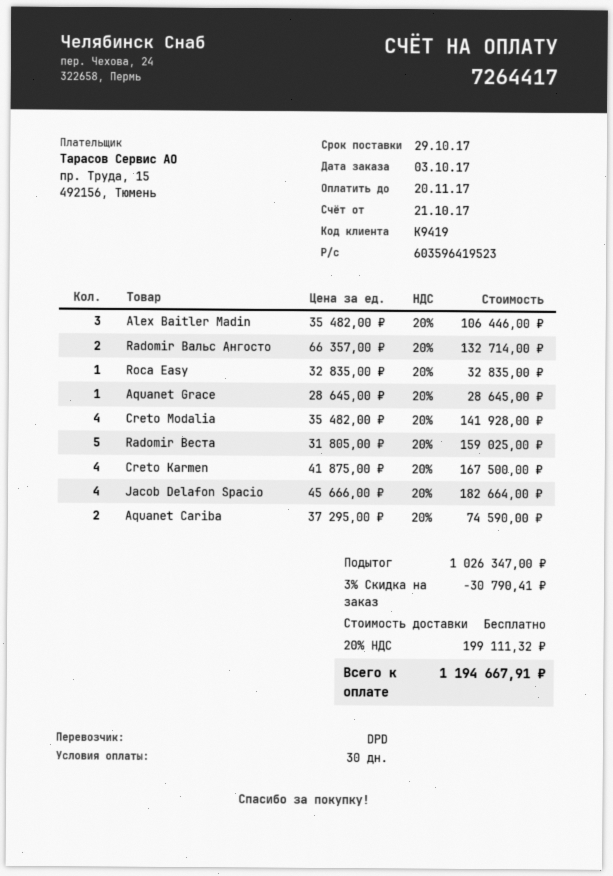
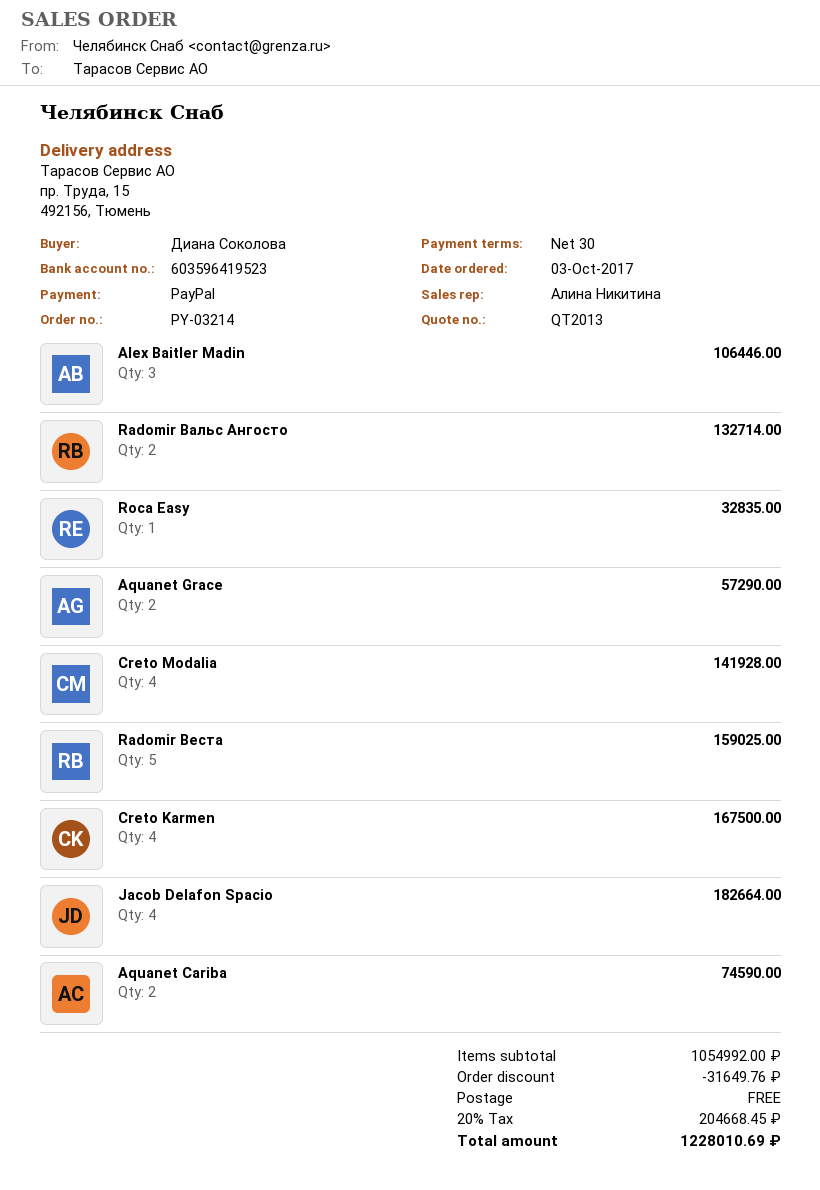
Aquanet Grace: 1 for 28645.00 -> 2 for 57290.00
subtotal: 1026347.00 -> 1054992.00
discount: 30790.41 -> 31649.76
tax: 20% = 199111.32 -> 20% = 204668.45
total: 1194667.91 -> 1228010.69

